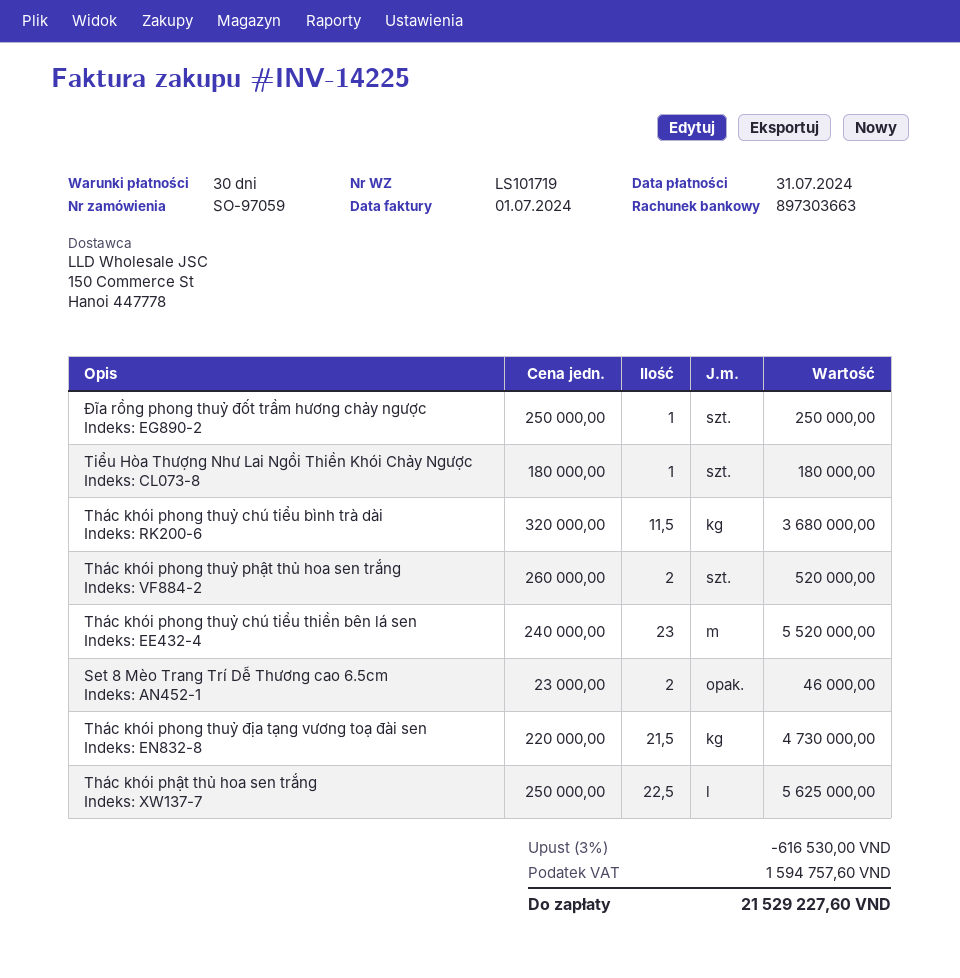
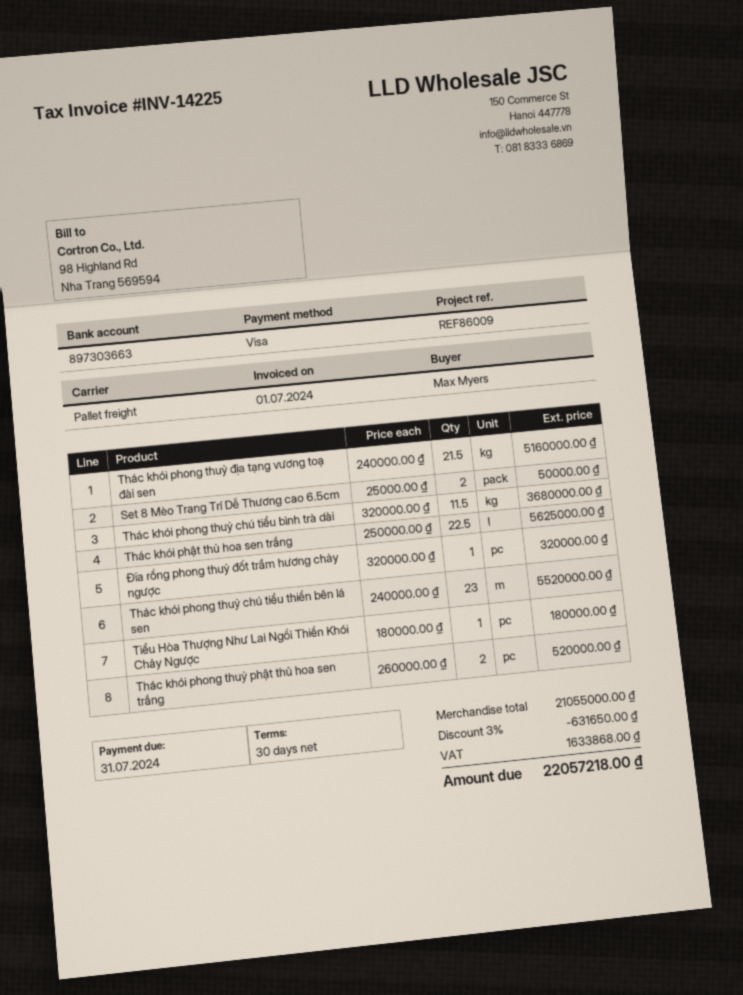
Đĩa rồng phong thuỷ đốt trầm hương chảy ngược: 1 x 250000.00 = 250000.00 -> 1 x 320000.00 = 320000.00
Set 8 Mèo Trang Trí Dễ Thương cao 6.5cm: 2 x 23000.00 = 46000.00 -> 2 x 25000.00 = 50000.00
Thác khói phong thuỷ địa tạng vương toạ đài sen: 21.5 x 220000.00 = 4730000.00 -> 21.5 x 240000.00 = 5160000.00
discount: 3% = 616530.00 -> 3% = 631650.00
tax: 1594757.60 -> 1633868.00
total: 21529227.60 -> 22057218.00

